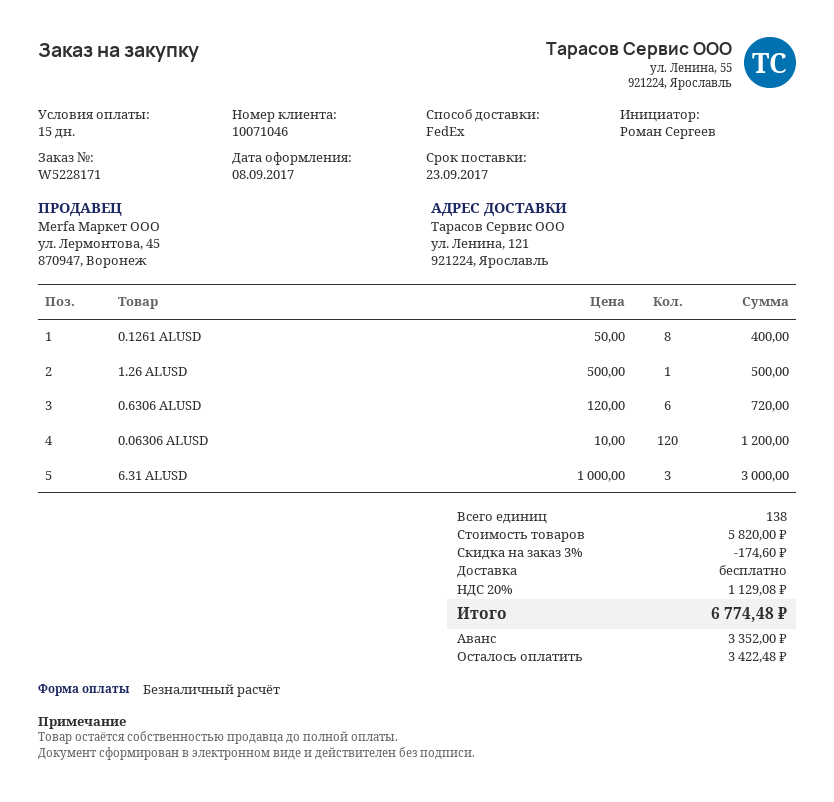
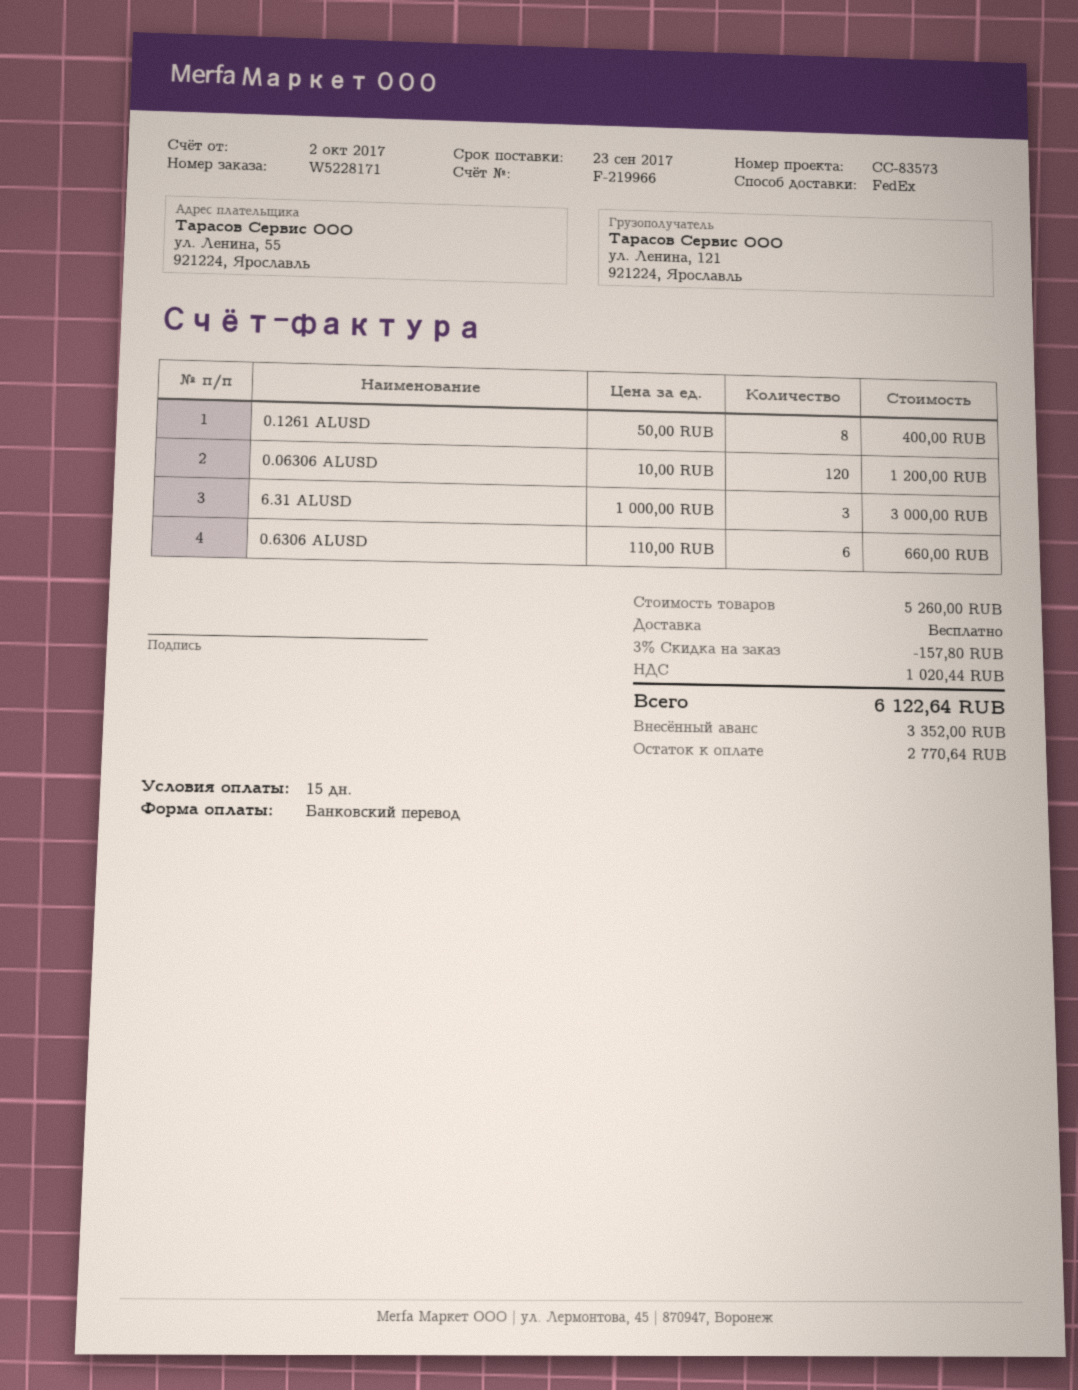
1.26 ALUSD: 1 x 500.00 = 500.00 -> none
0.6306 ALUSD: 6 x 120.00 = 720.00 -> 6 x 110.00 = 660.00
subtotal: 5820.00 -> 5260.00
discount: 3% = 174.60 -> 3% = 157.80
tax: 1129.08 -> 1020.44
total: 6774.48 -> 6122.64
balance: 3422.48 -> 2770.64

